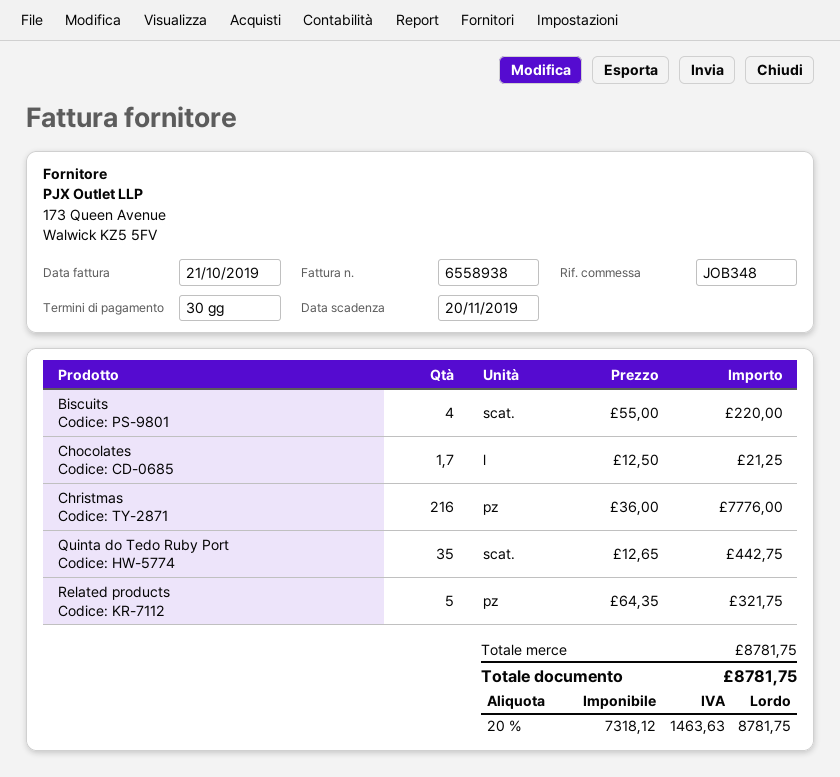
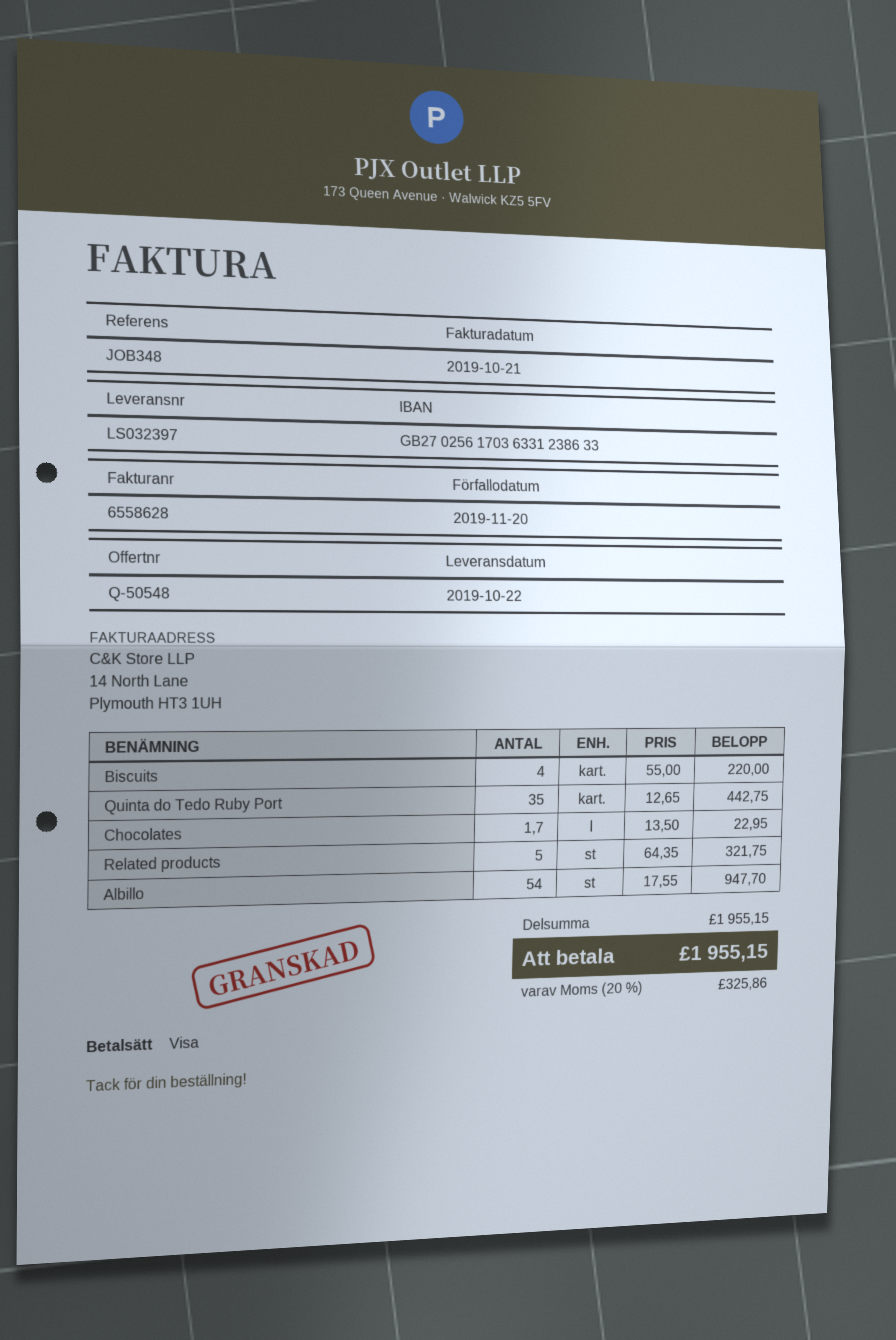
invoice number: 6558938 -> 6558628
Chocolates: 1.7 x 12.50 = 21.25 -> 1.7 x 13.50 = 22.95
Christmas: 216 x 36.00 = 7776.00 -> none
Albillo: none -> 54 x 17.55 = 947.70
subtotal: 8781.75 -> 1955.15
tax: 20% = 1463.63 -> 20% = 325.86
total: 8781.75 -> 1955.15

